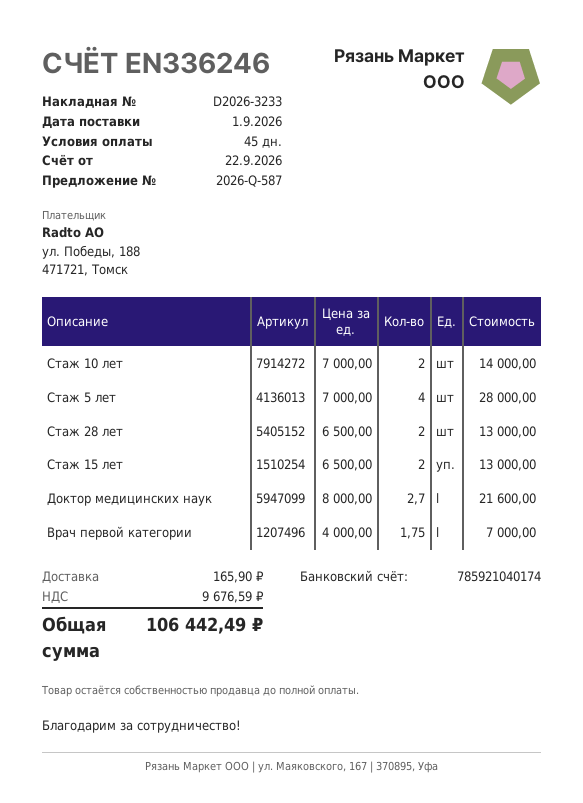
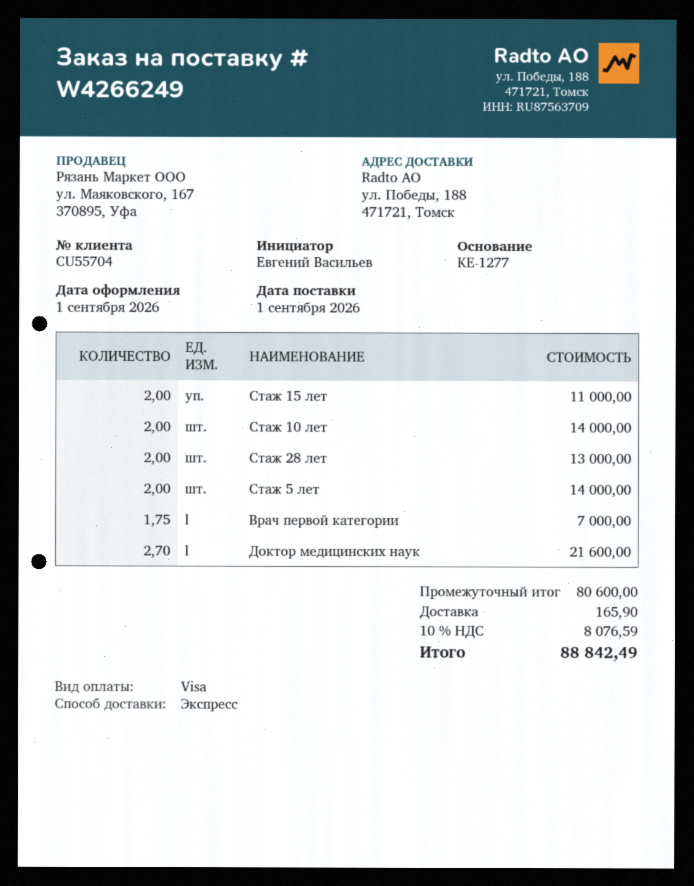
Стаж 5 лет: 4 for 28000.00 -> 2 for 14000.00
Стаж 15 лет: 2 for 13000.00 -> 2 for 11000.00
tax: 9676.59 -> 8076.59
total: 106442.49 -> 88842.49

